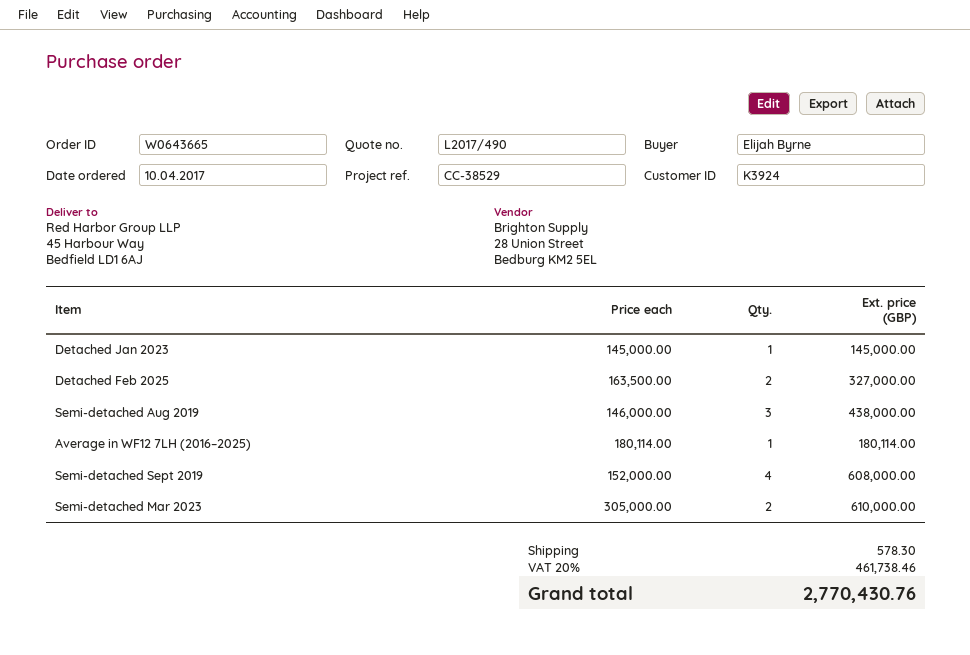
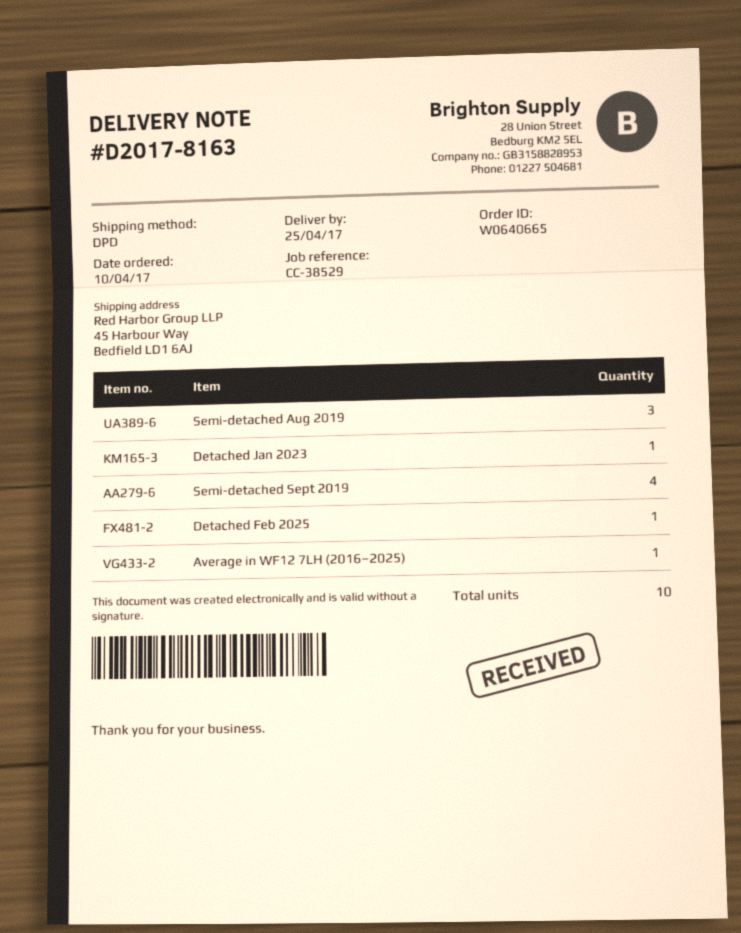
order number: W0643665 -> W0640665
Detached Feb 2025: 2 -> 1
Semi-detached Mar 2023: 2 -> none

